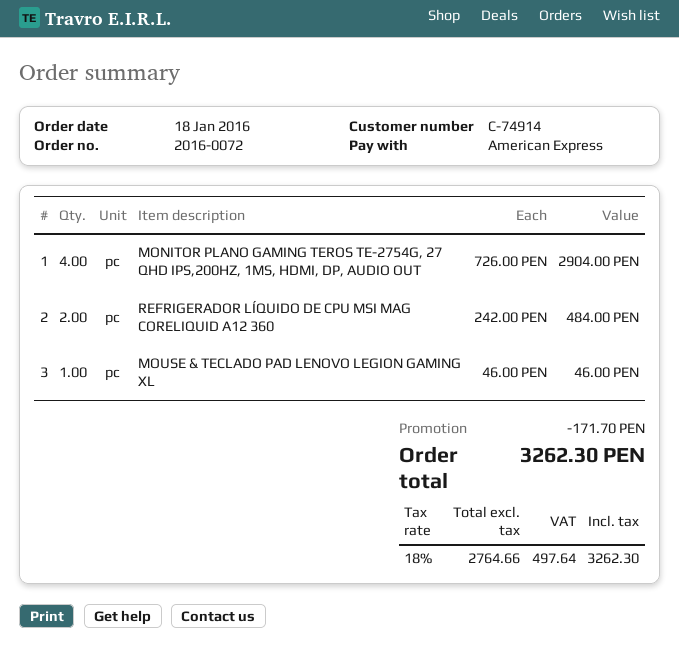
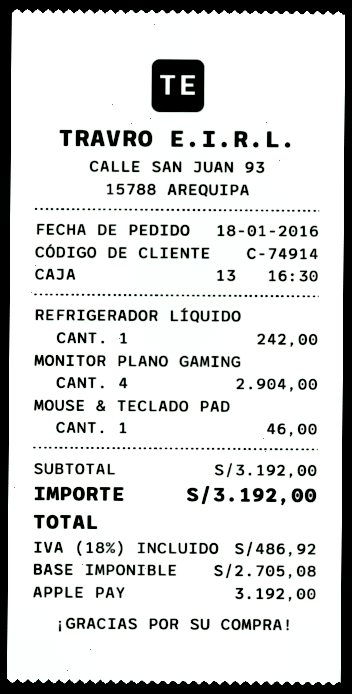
payment method: American Express -> Apple Pay
REFRIGERADOR LÍQUIDO DE CPU MSI MAG CORELIQUID A12 360: 2 for 484.00 -> 1 for 242.00
discount: 171.70 -> none
net: 2764.66 -> 2705.08
tax: 18% = 497.64 -> 18% = 486.92
total: 3262.30 -> 3192.00

